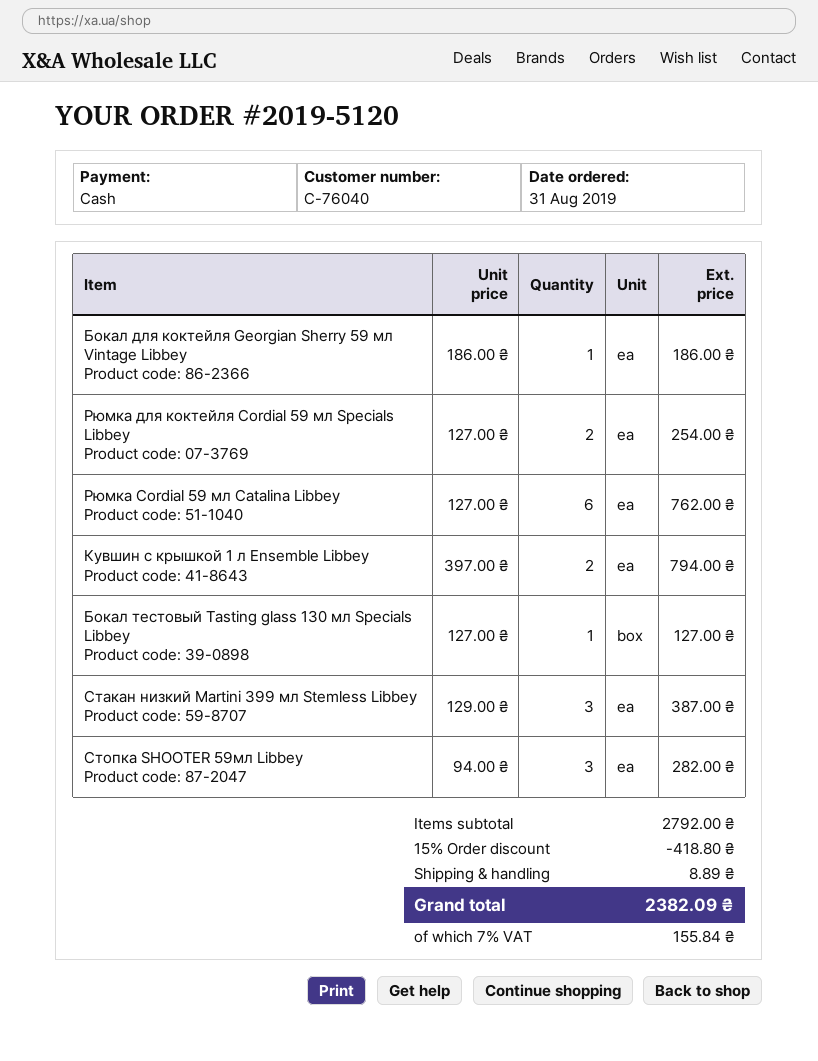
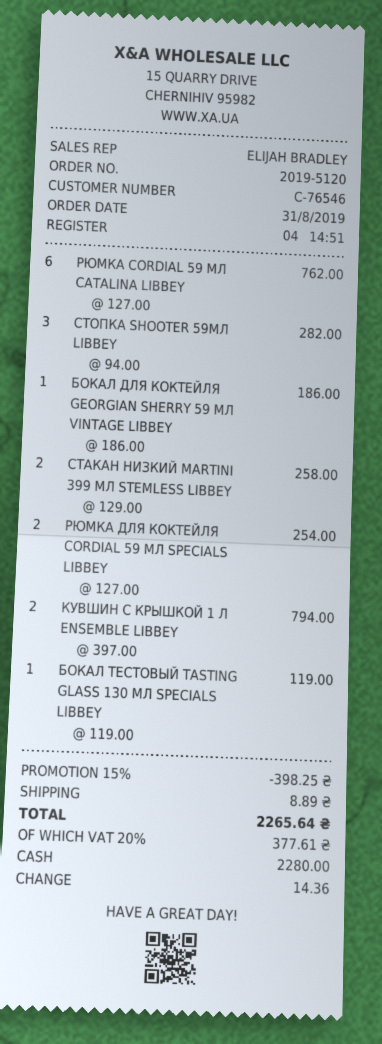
customer number: C-76040 -> C-76546
Бокал тестовый Tasting glass 130 мл Specials Libbey: 1 x 127.00 = 127.00 -> 1 x 119.00 = 119.00
Стакан низкий Martini 399 мл Stemless Libbey: 3 x 129.00 = 387.00 -> 2 x 129.00 = 258.00
discount: 15% = 418.80 -> 15% = 398.25
tax: 7% = 155.84 -> 20% = 377.61
total: 2382.09 -> 2265.64

